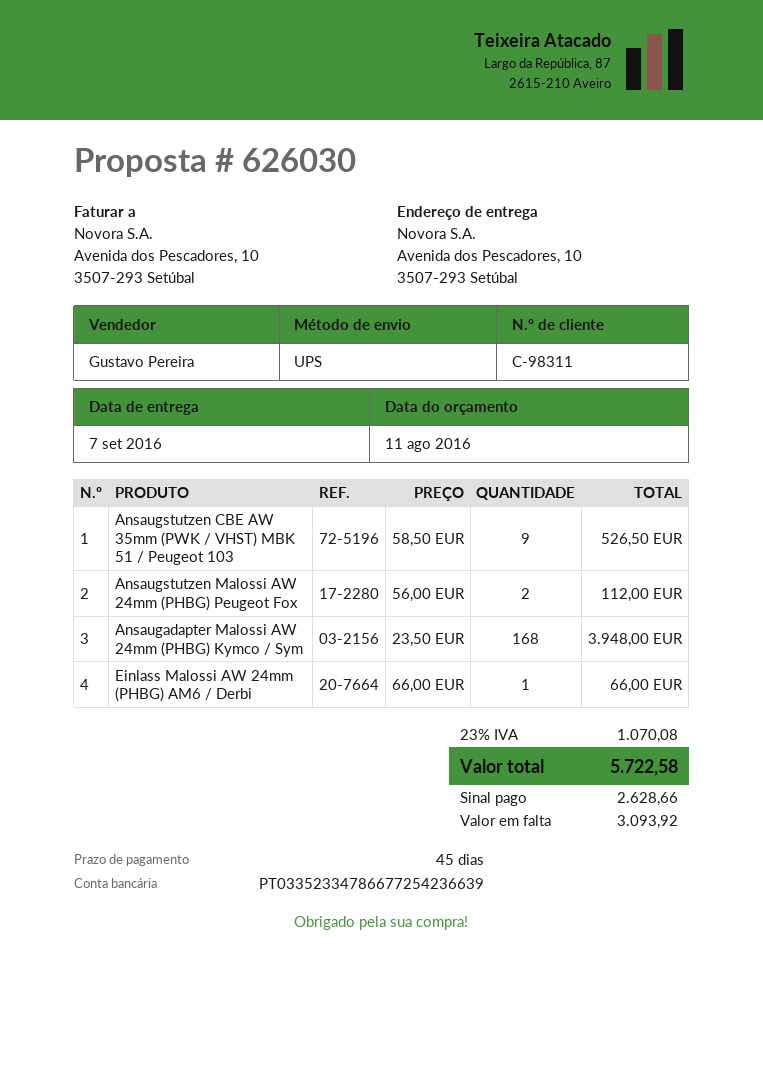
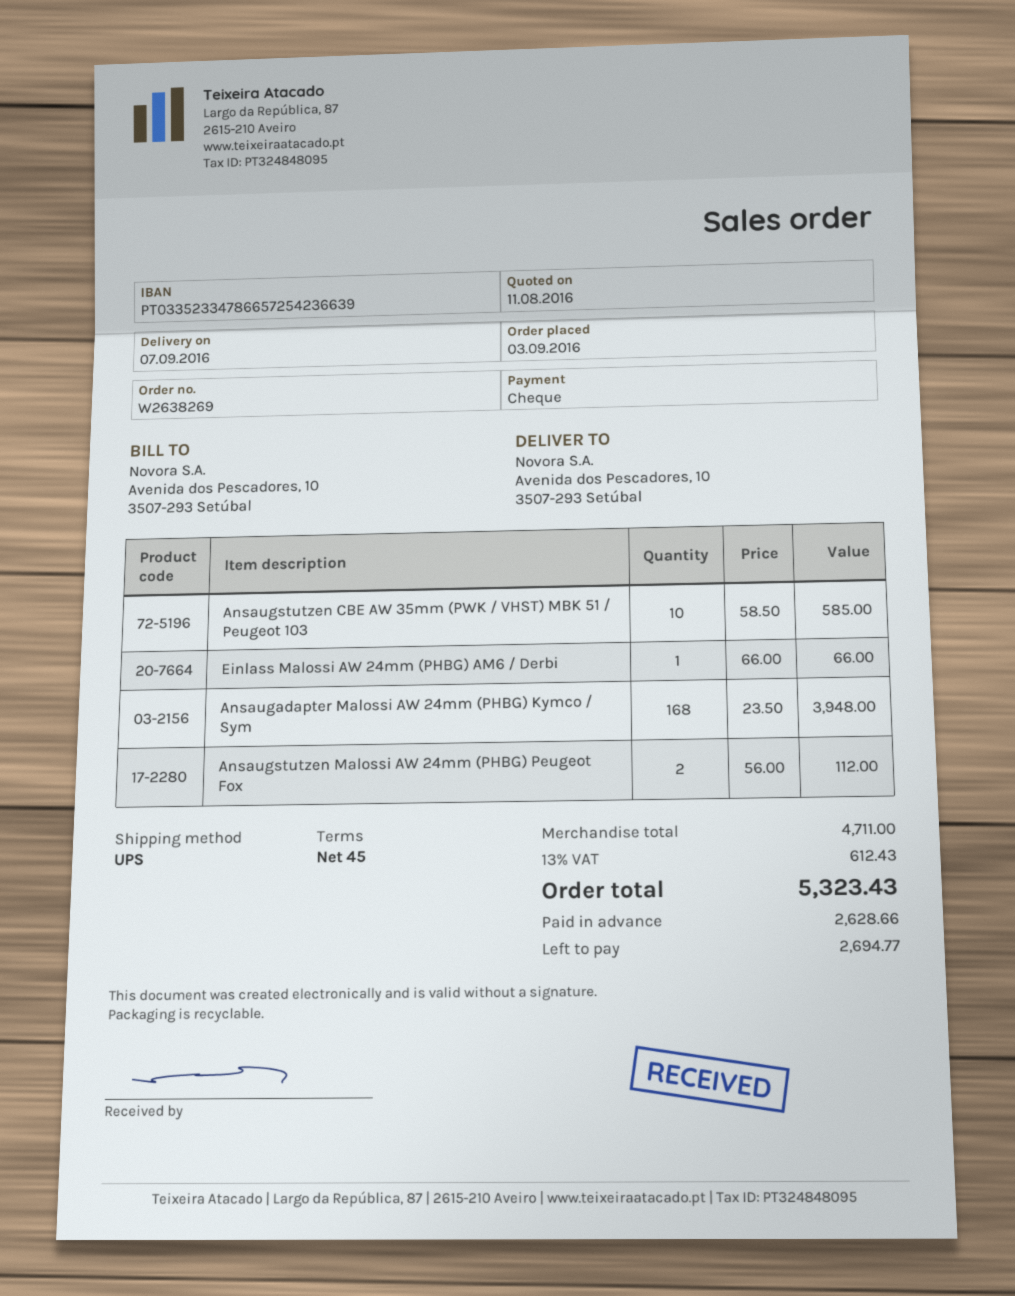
bank account: PT03352334786677254236639 -> PT03352334786657254236639
Ansaugstutzen CBE AW 35mm (PWK / VHST) MBK 51 / Peugeot 103: 9 x 58.50 = 526.50 -> 10 x 58.50 = 585.00
tax: 23% = 1070.08 -> 13% = 612.43
total: 5722.58 -> 5323.43
balance: 3093.92 -> 2694.77

